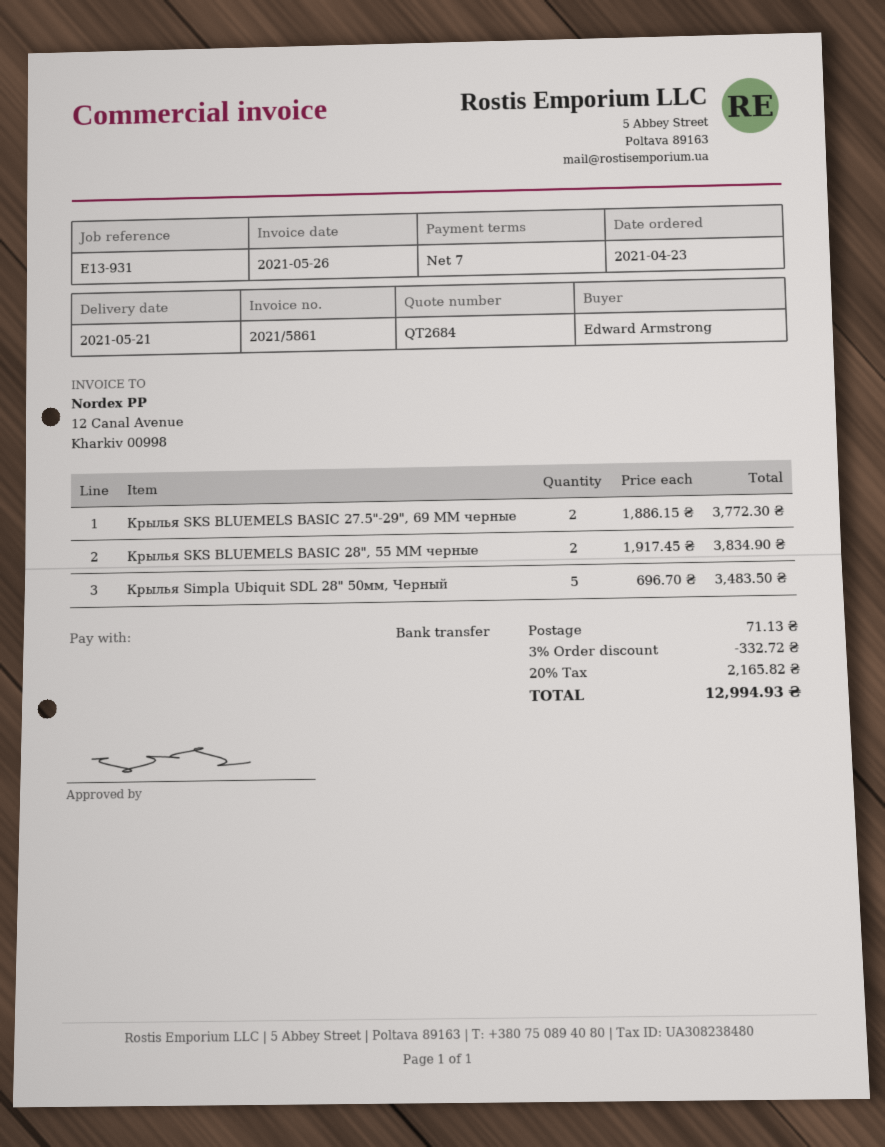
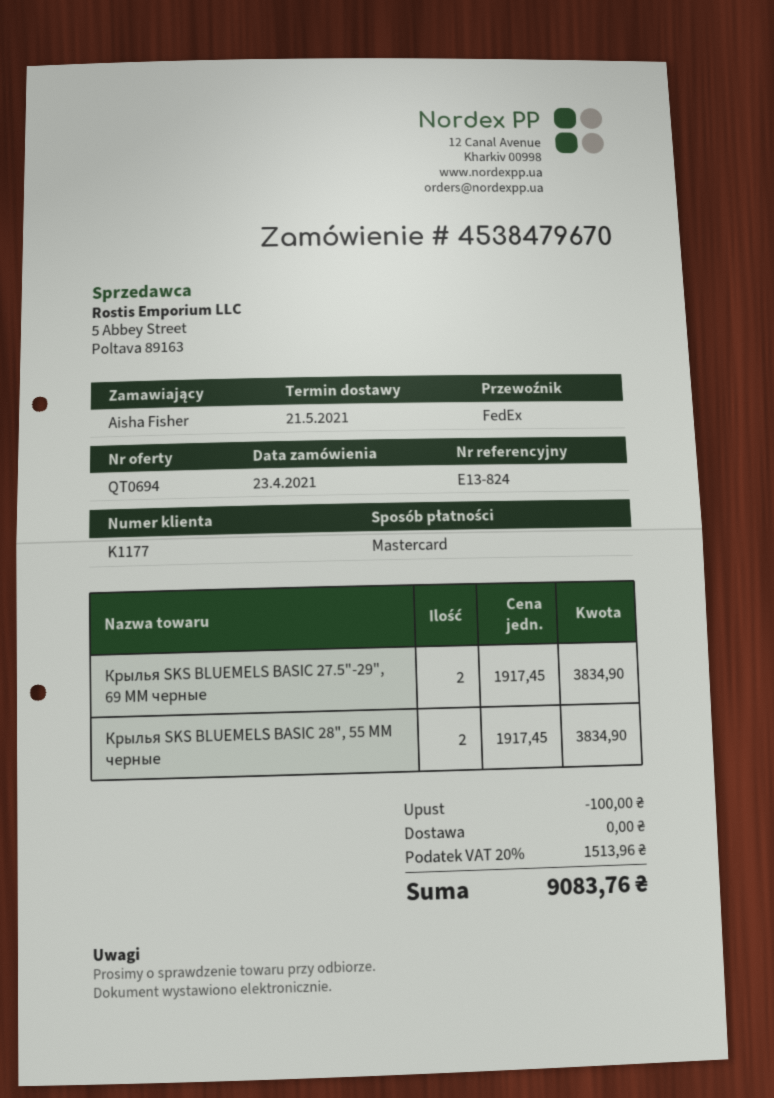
quote number: QT2684 -> QT0694
reference: E13-931 -> E13-824
ordered by: Edward Armstrong -> Aisha Fisher
payment method: bank transfer -> Mastercard
Крылья SKS BLUEMELS BASIC 27.5"-29", 69 MM черные: 2 x 1886.15 = 3772.30 -> 2 x 1917.45 = 3834.90
Крылья Simpla Ubiquit SDL 28" 50мм, Черный: 5 x 696.70 = 3483.50 -> none
discount: 332.72 -> 100.00
shipping: 71.13 -> 0.00
tax: 20% = 2165.82 -> 20% = 1513.96
total: 12994.93 -> 9083.76

